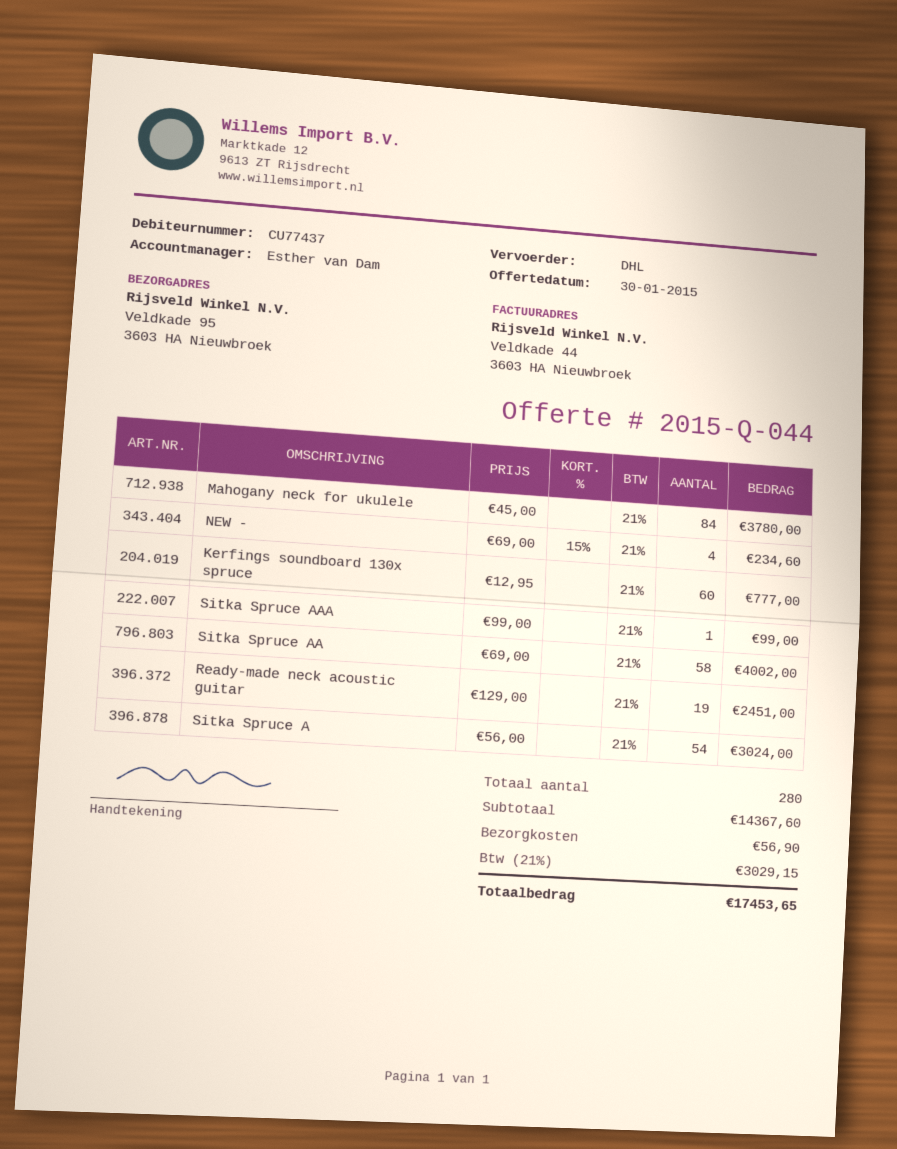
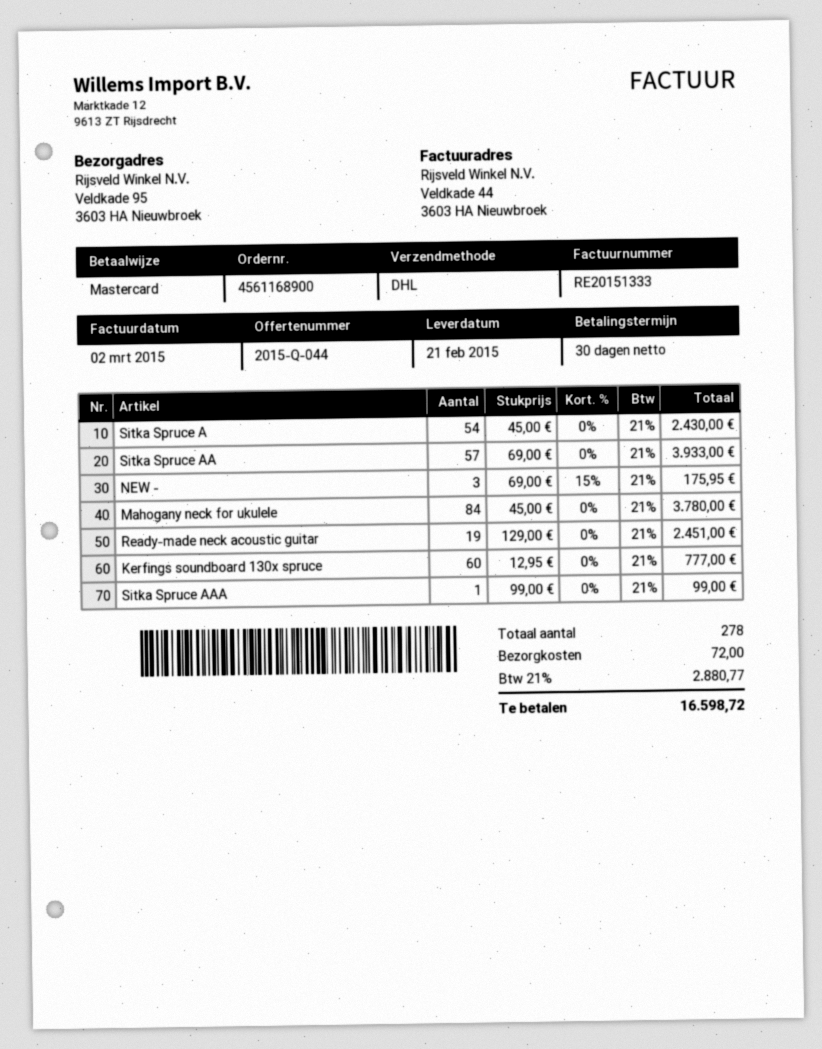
NEW -: 4 x 69.00 - 15% = 234.60 -> 3 x 69.00 - 15% = 175.95
Sitka Spruce AA: 58 x 69.00 = 4002.00 -> 57 x 69.00 = 3933.00
Sitka Spruce A: 54 x 56.00 = 3024.00 -> 54 x 45.00 = 2430.00
total quantity: 280 -> 278
shipping: 56.90 -> 72.00
tax: 21% = 3029.15 -> 21% = 2880.77
total: 17453.65 -> 16598.72

